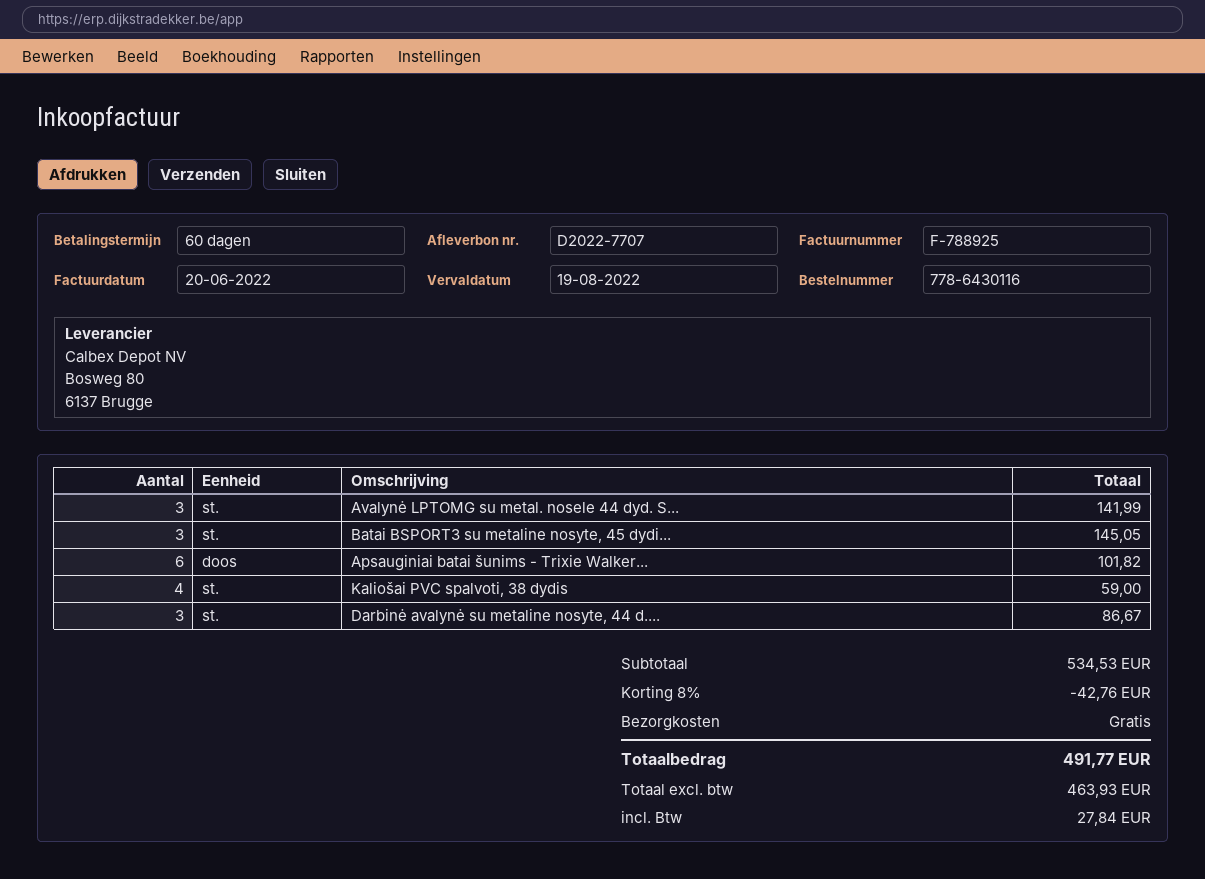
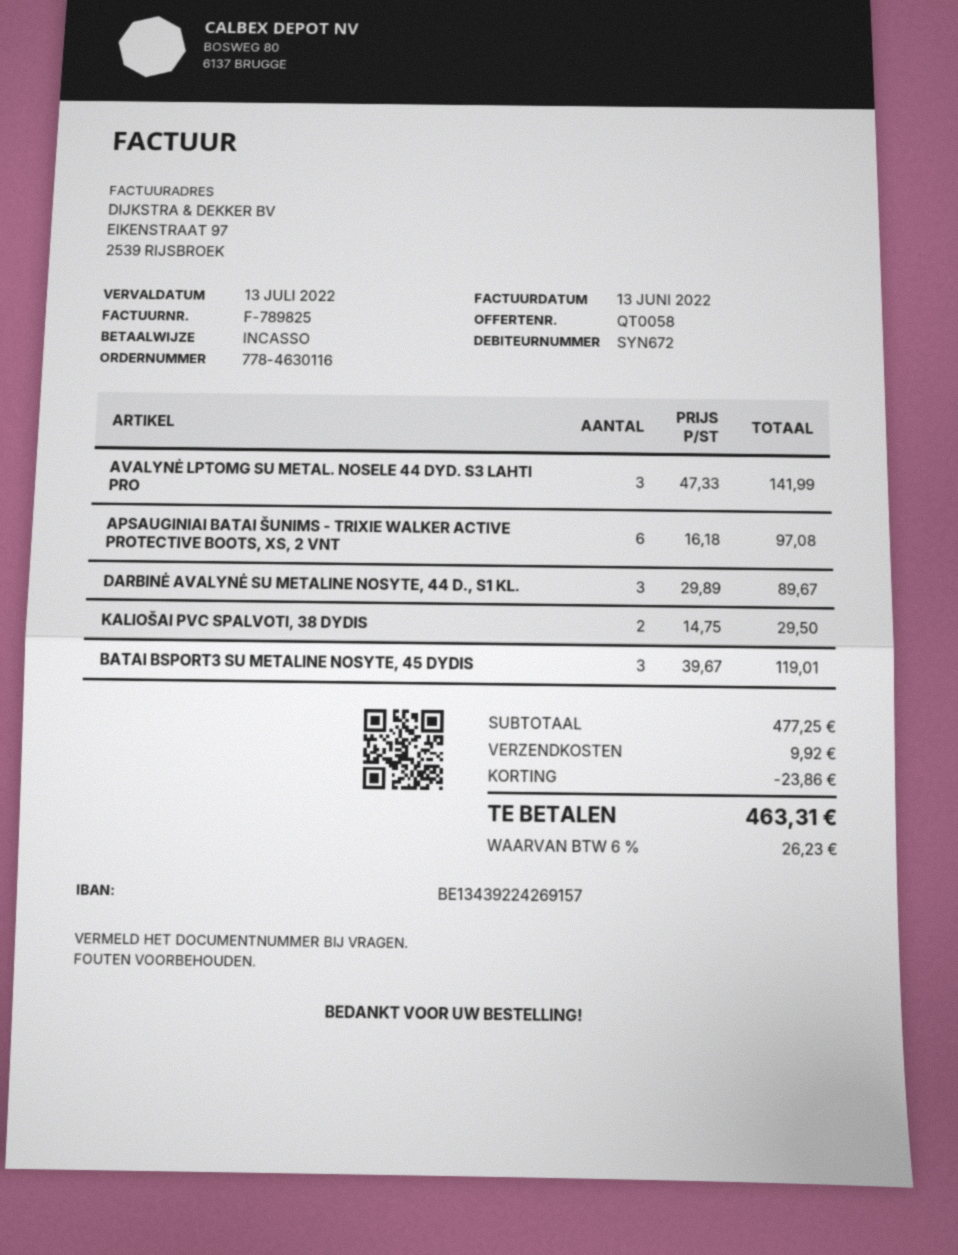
order number: 778-6430116 -> 778-4630116
invoice number: F-788925 -> F-789825
invoice date: 2022-06-20 -> 2022-06-13
due date: 2022-08-19 -> 2022-07-13
Batai BSPORT3 su metaline nosyte, 45 dydi...: 3 for 145.05 -> 3 for 119.01
Apsauginiai batai šunims - Trixie Walker...: 6 for 101.82 -> 6 for 97.08
Kaliošai PVC spalvoti, 38 dydis: 4 for 59.00 -> 2 for 29.50
Darbinė avalynė su metaline nosyte, 44 d....: 3 for 86.67 -> 3 for 89.67
subtotal: 534.53 -> 477.25
discount: 42.76 -> 23.86
shipping: 0.00 -> 9.92
tax: 27.84 -> 26.23
total: 491.77 -> 463.31

